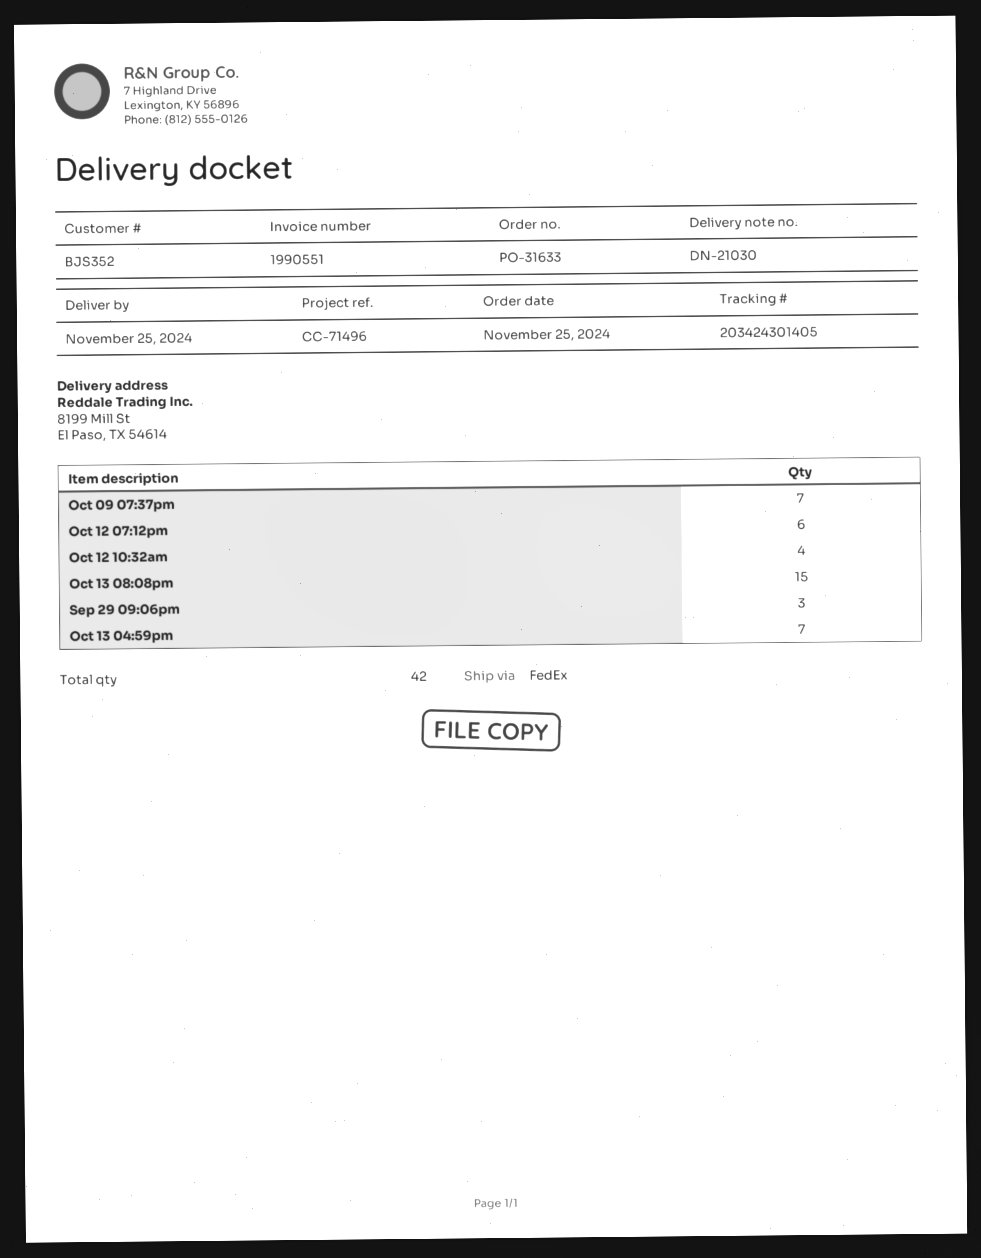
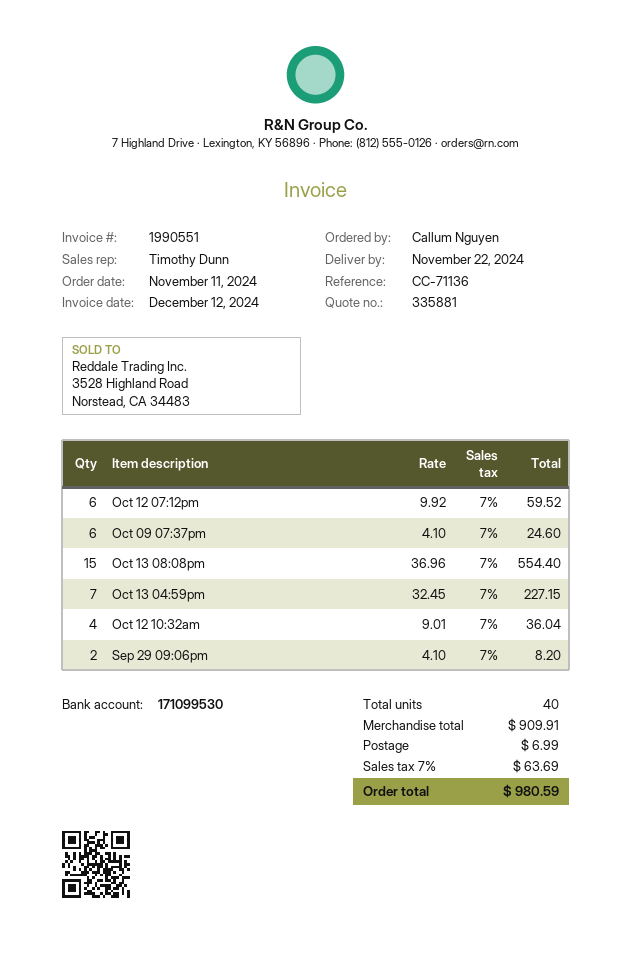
order date: 2024-11-25 -> 2024-11-11
delivery date: 2024-11-25 -> 2024-11-22
reference: CC-71496 -> CC-71136
Oct 09 07:37pm: 7 -> 6
Sep 29 09:06pm: 3 -> 2
total quantity: 42 -> 40

